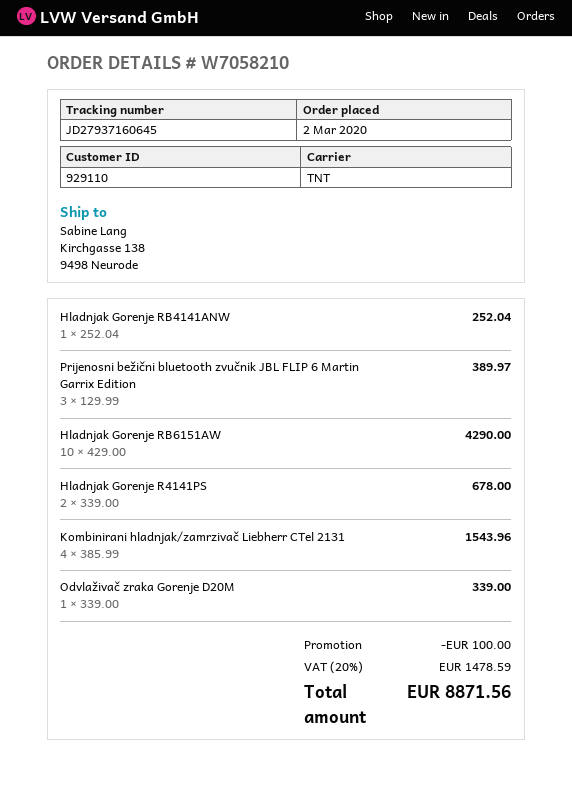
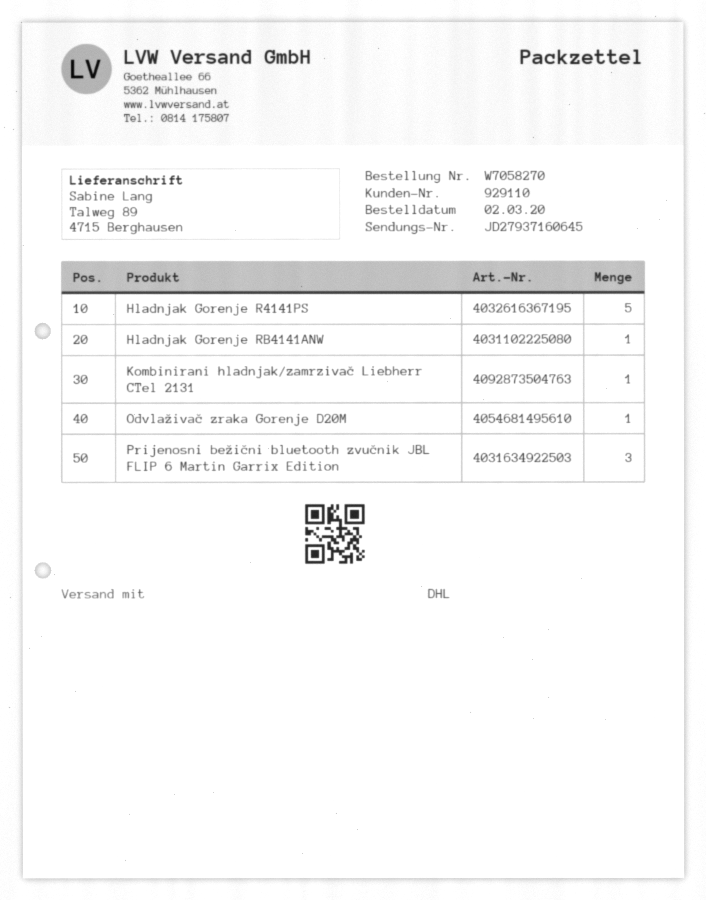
order number: W7058210 -> W7058270
shipping method: TNT -> DHL
ship to: Kirchgasse 138, 9498 Neurode -> Talweg 89, 4715 Berghausen
Hladnjak Gorenje RB6151AW: 10 -> none
Hladnjak Gorenje R4141PS: 2 -> 5
Kombinirani hladnjak/zamrzivač Liebherr CTel 2131: 4 -> 1

